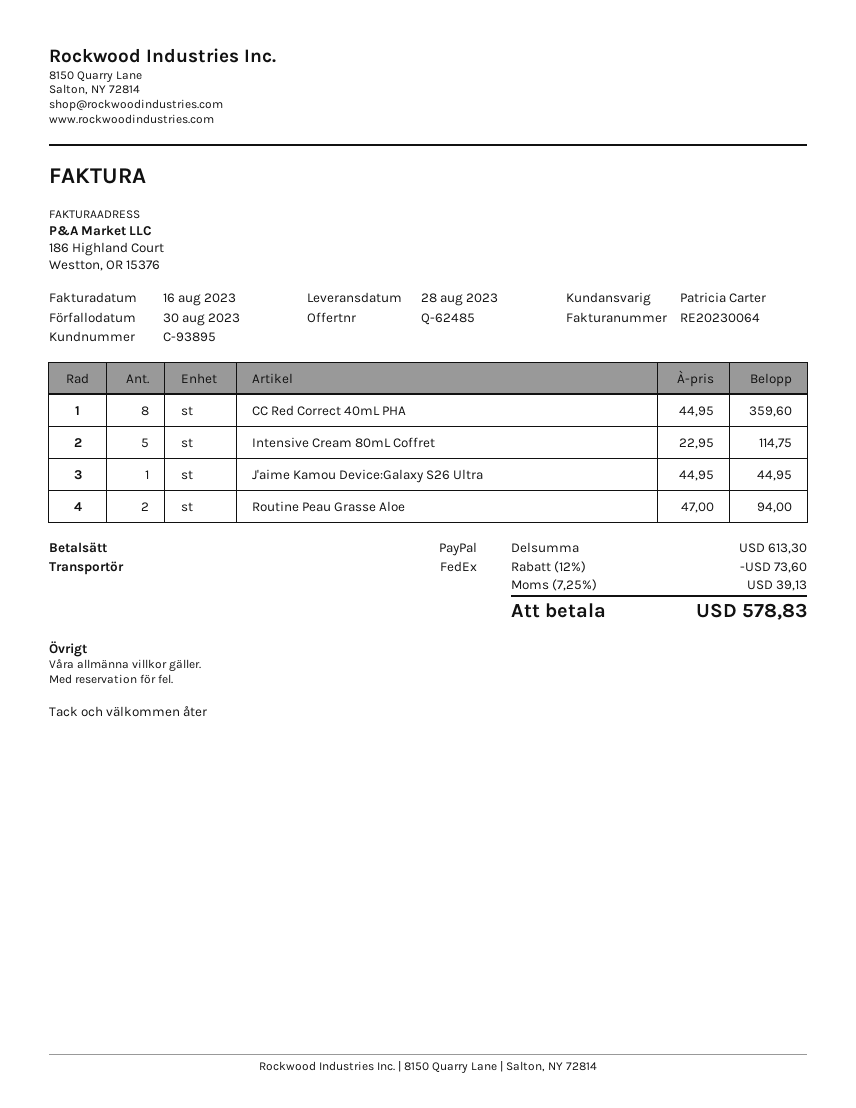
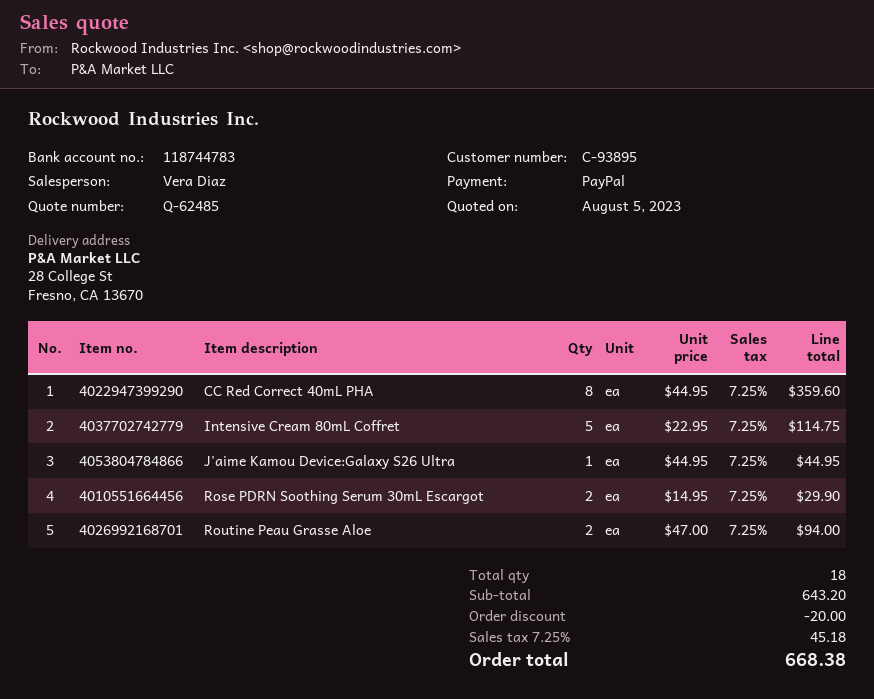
sales rep: Patricia Carter -> Vera Diaz
Rose PDRN Soothing Serum 30mL Escargot: none -> 2 x 14.95 = 29.90
subtotal: 613.30 -> 643.20
discount: 73.60 -> 20.00
tax: 7.25% = 39.13 -> 7.25% = 45.18
total: 578.83 -> 668.38

